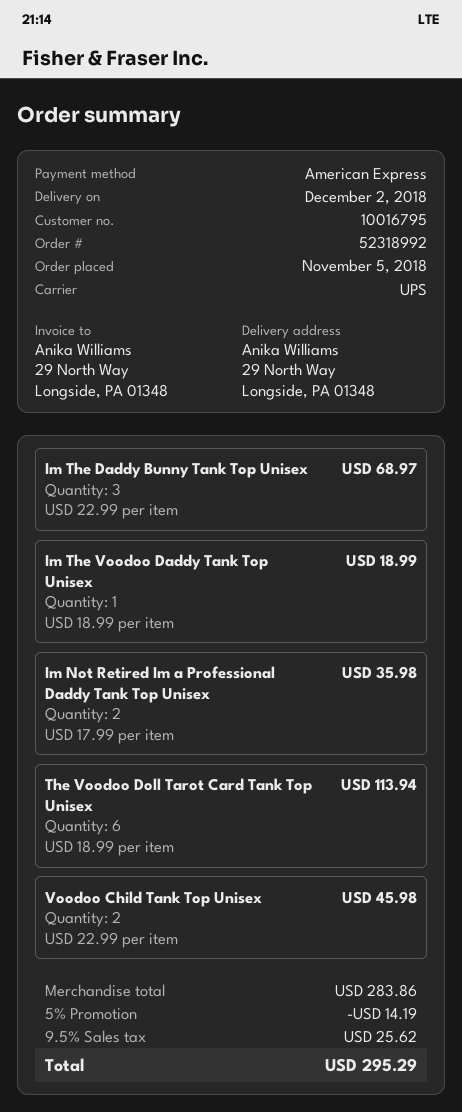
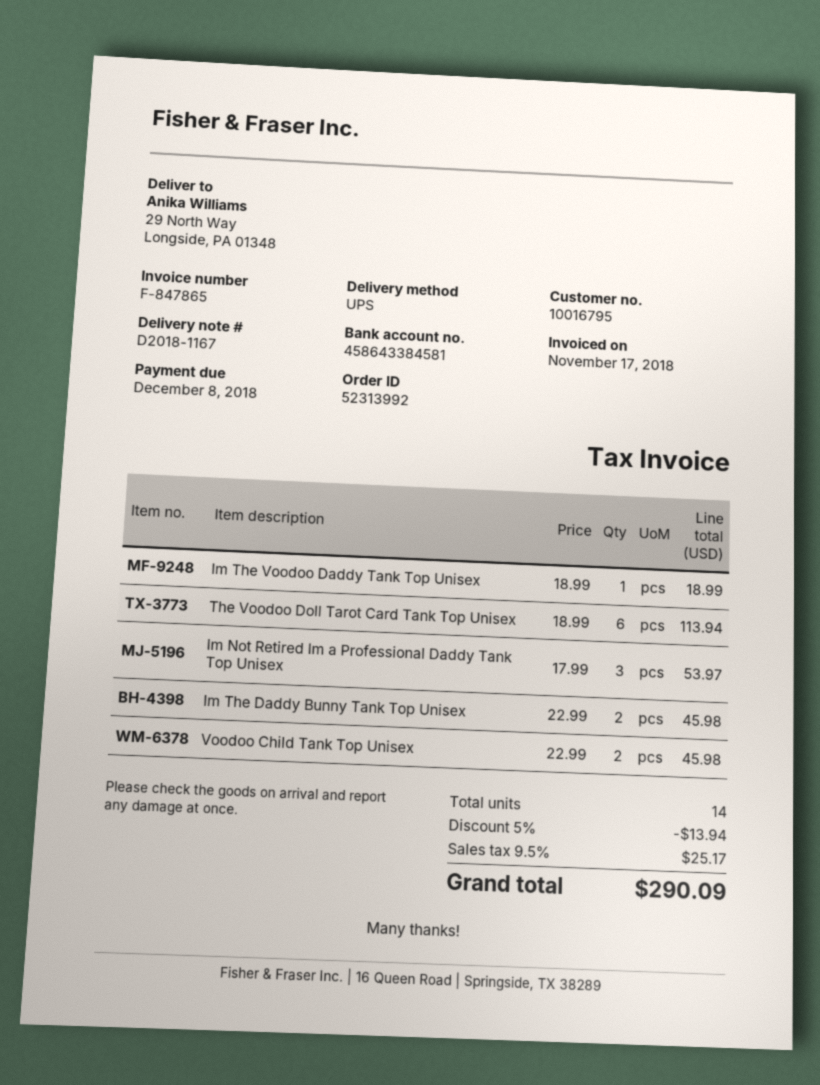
order number: 52318992 -> 52313992
Im The Daddy Bunny Tank Top Unisex: 3 x 22.99 = 68.97 -> 2 x 22.99 = 45.98
Im Not Retired Im a Professional Daddy Tank Top Unisex: 2 x 17.99 = 35.98 -> 3 x 17.99 = 53.97
discount: 5% = 14.19 -> 5% = 13.94
tax: 9.5% = 25.62 -> 9.5% = 25.17
total: 295.29 -> 290.09

